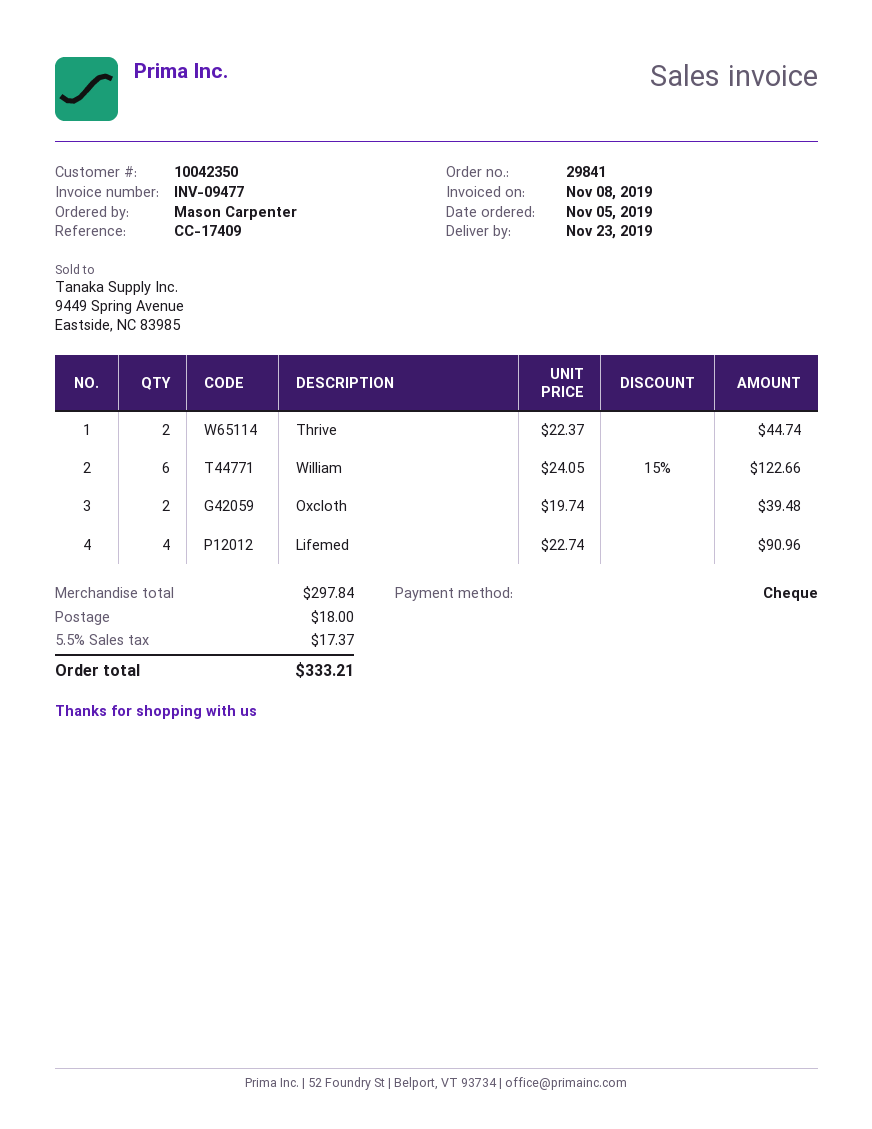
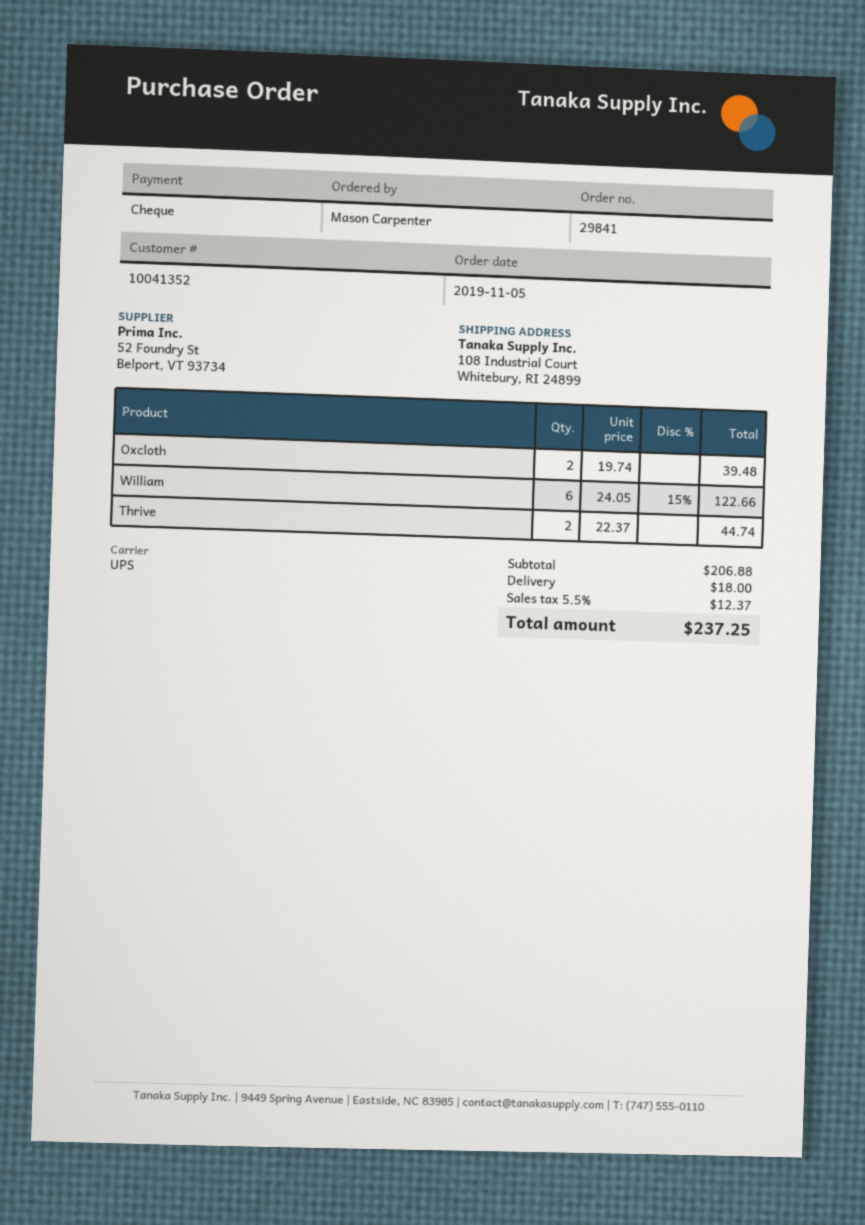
customer number: 10042350 -> 10041352
Lifemed: 4 x 22.74 = 90.96 -> none
subtotal: 297.84 -> 206.88
tax: 5.5% = 17.37 -> 5.5% = 12.37
total: 333.21 -> 237.25

